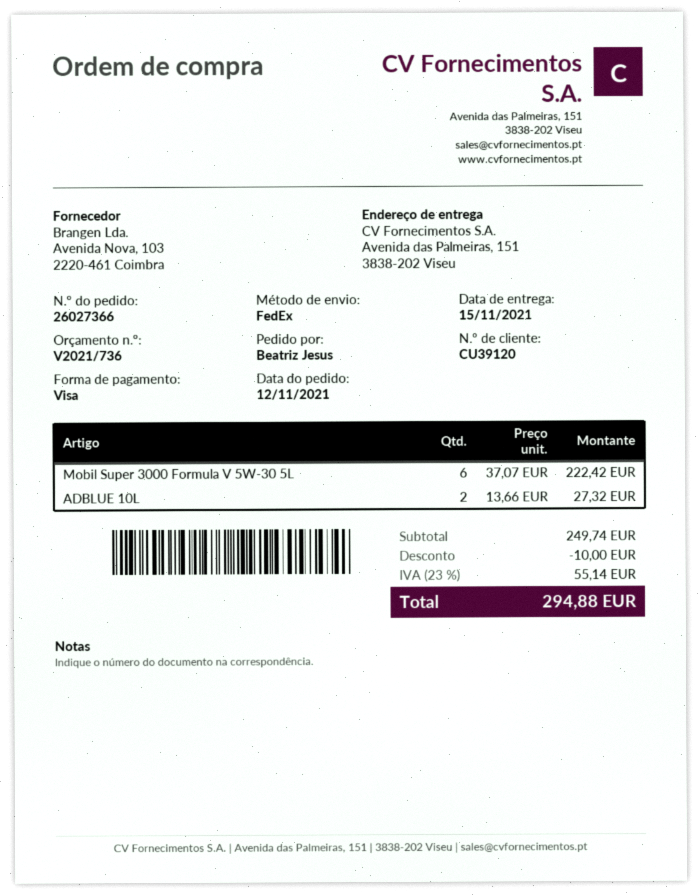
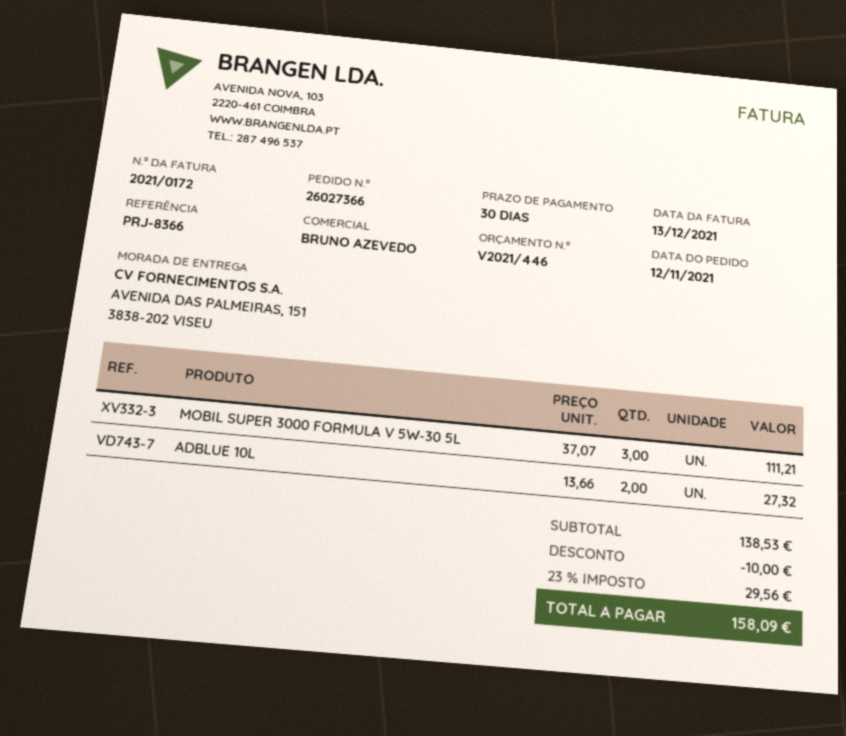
quote number: V2021/736 -> V2021/446
Mobil Super 3000 Formula V 5W-30 5L: 6 x 37.07 = 222.42 -> 3 x 37.07 = 111.21
subtotal: 249.74 -> 138.53
tax: 23% = 55.14 -> 23% = 29.56
total: 294.88 -> 158.09

